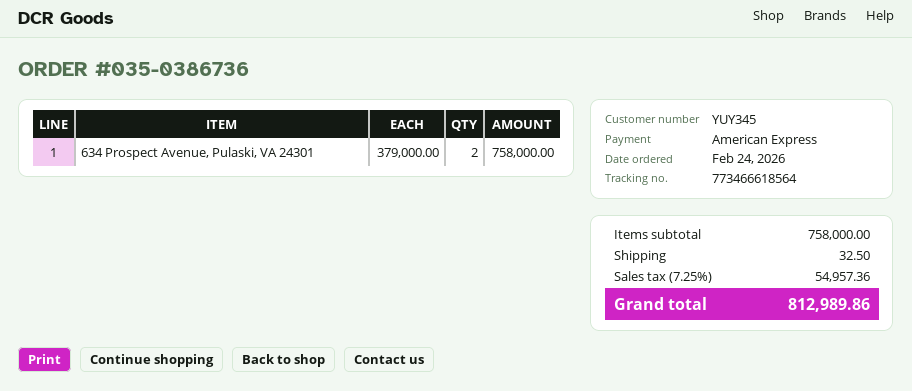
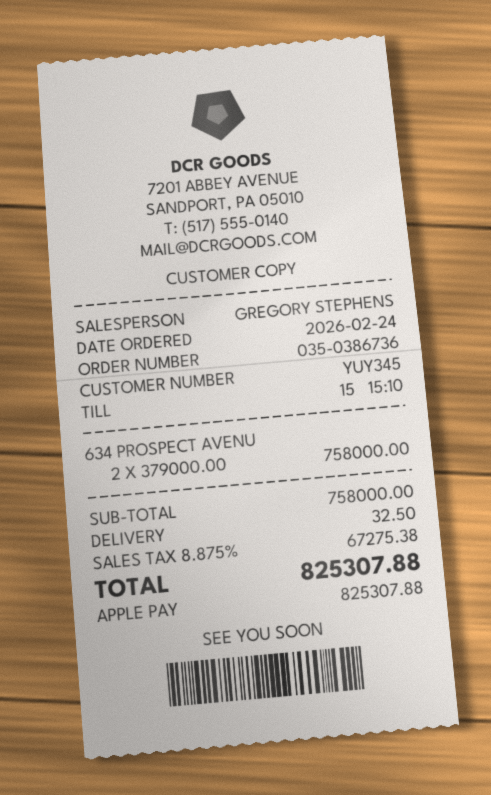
payment method: American Express -> Apple Pay
tax: 7.25% = 54957.36 -> 8.875% = 67275.38
total: 812989.86 -> 825307.88

